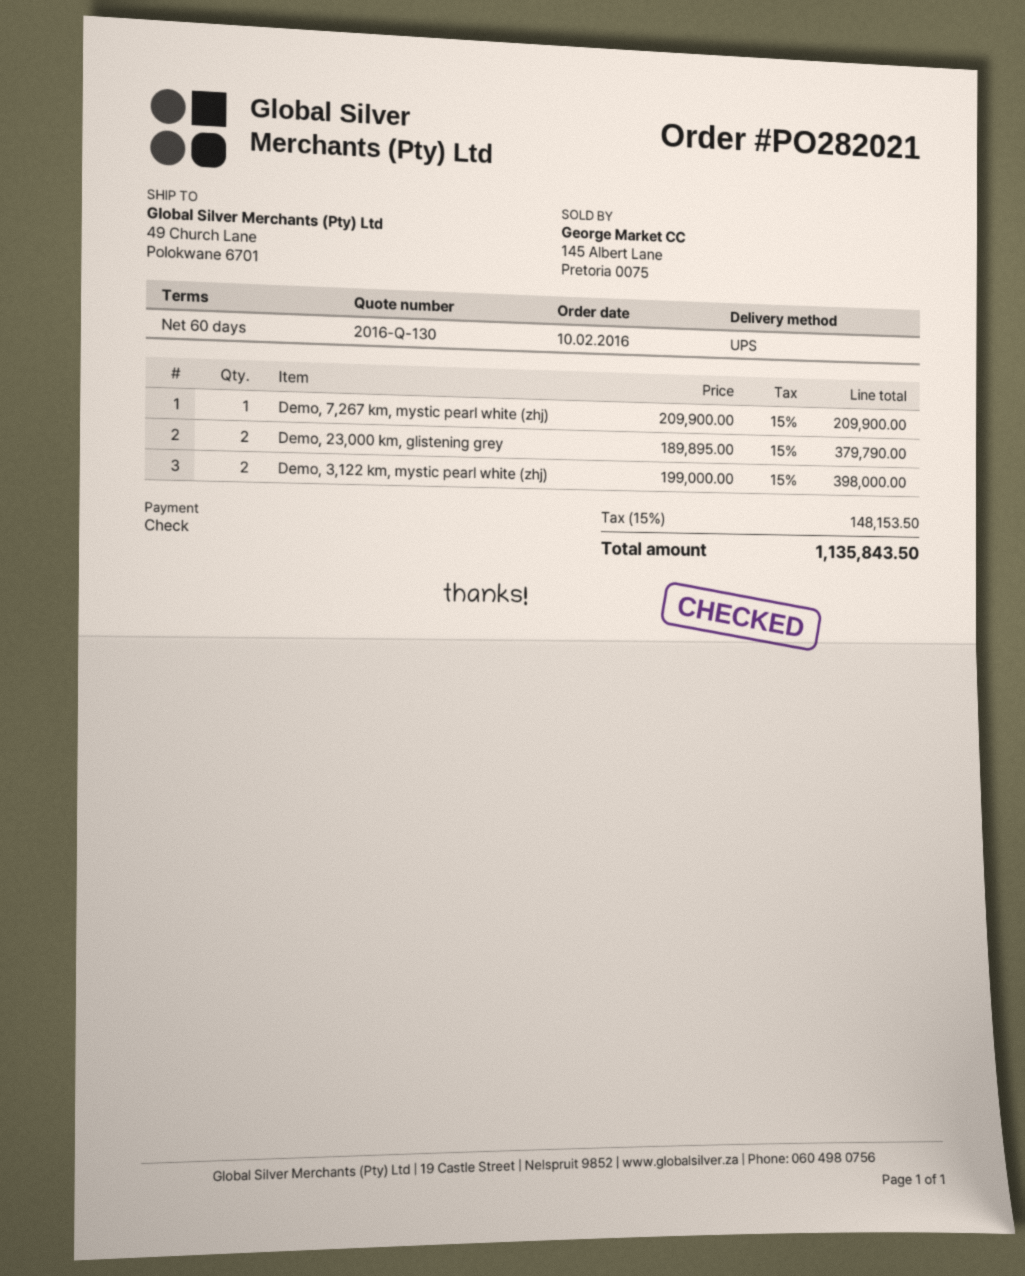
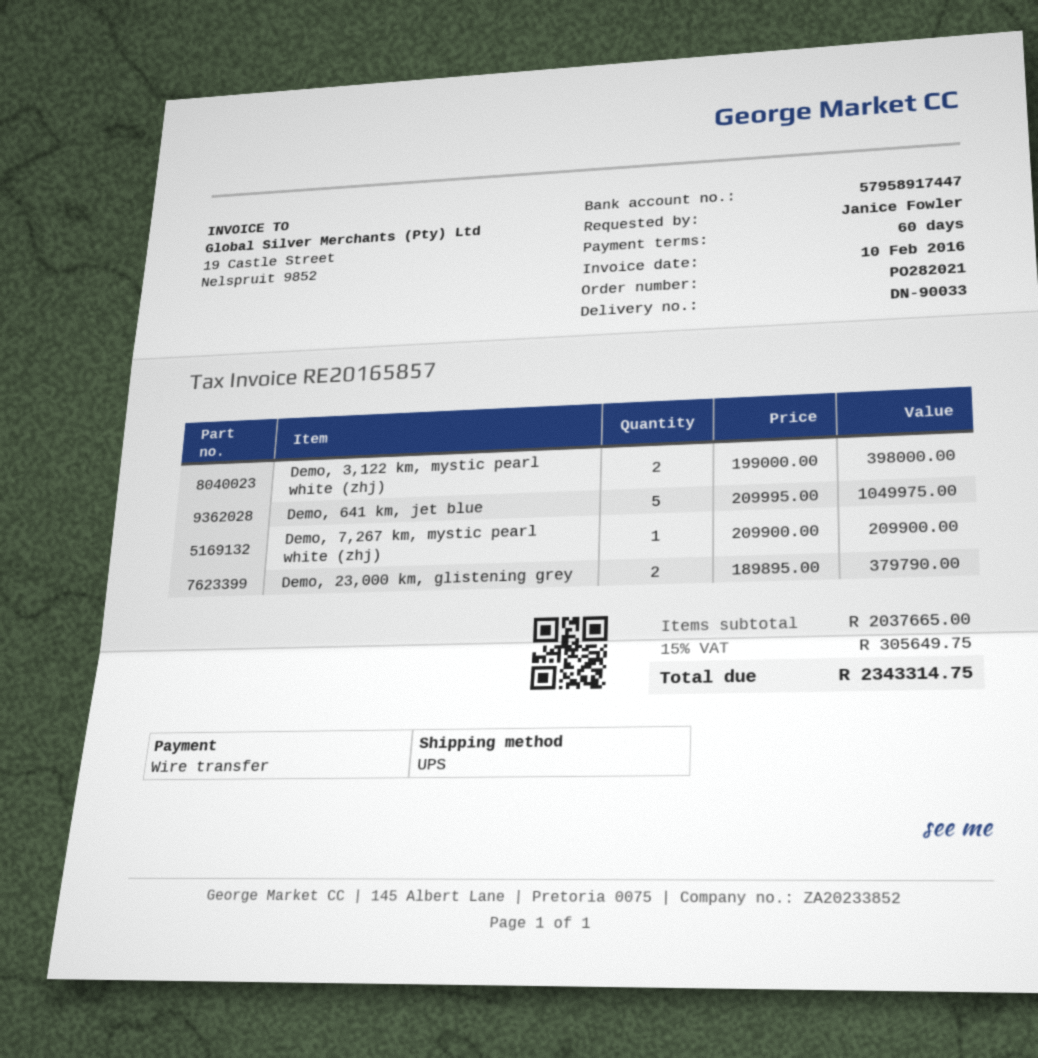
payment method: cheque -> bank transfer
Demo, 641 km, jet blue: none -> 5 x 209995.00 = 1049975.00
tax: 15% = 148153.50 -> 15% = 305649.75
total: 1135843.50 -> 2343314.75

